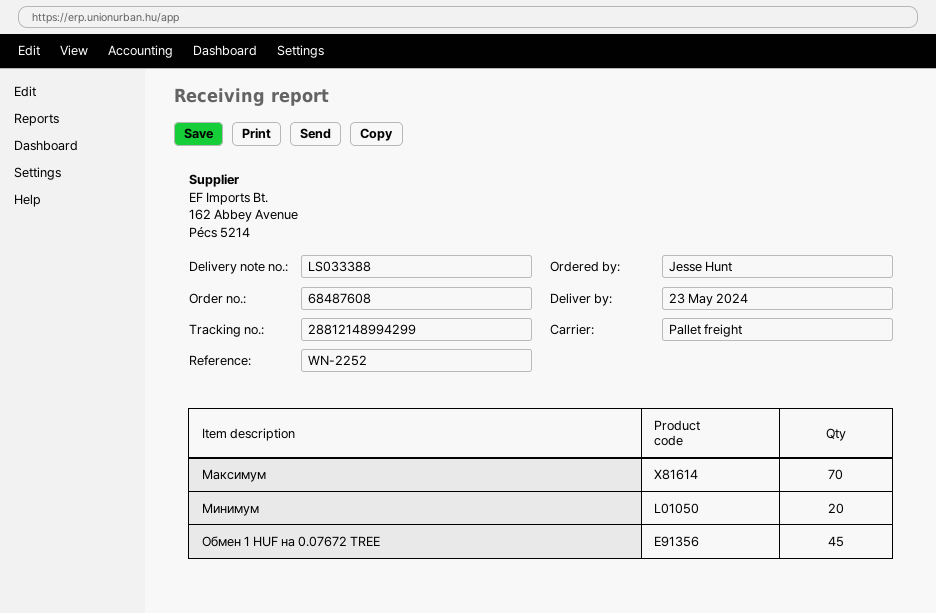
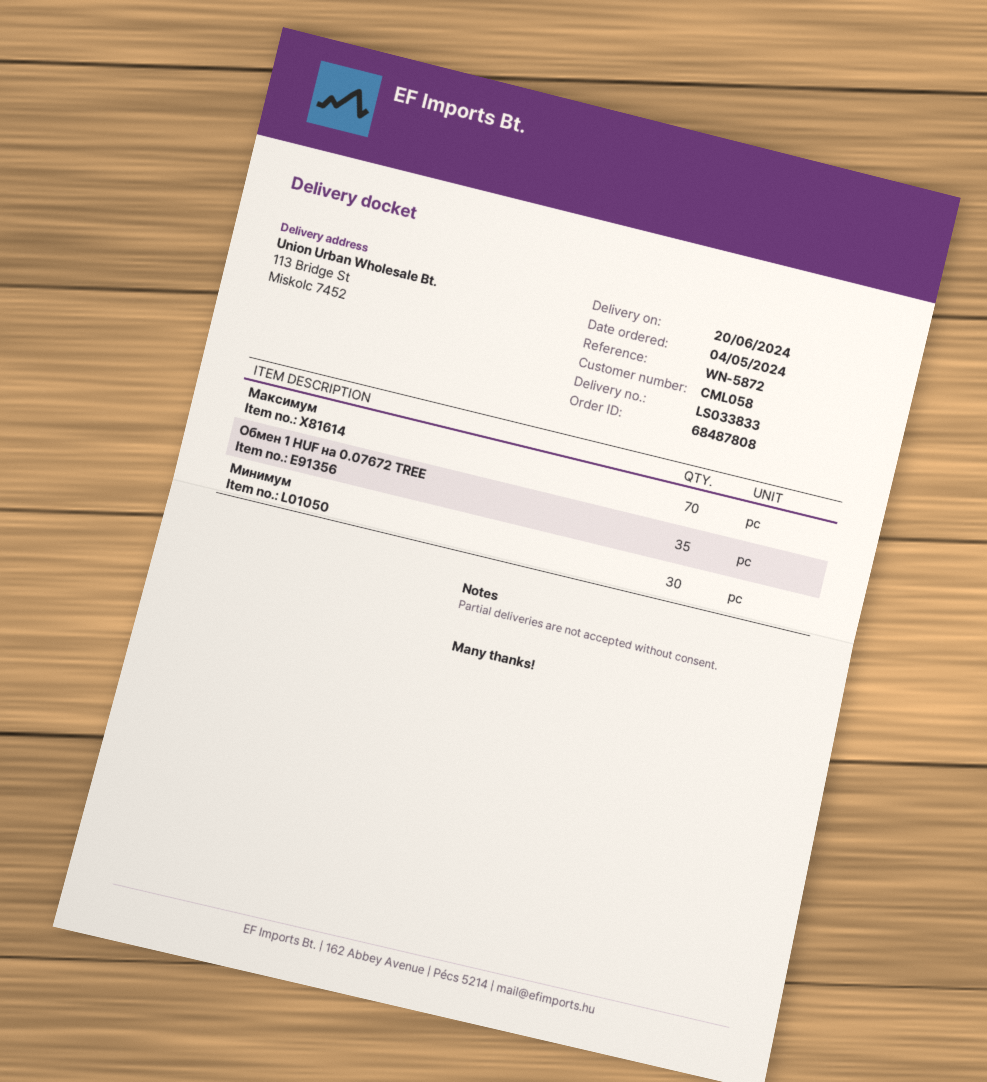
order number: 68487608 -> 68487808
delivery note number: LS033388 -> LS033833
delivery date: 2024-05-23 -> 2024-06-20
reference: WN-2252 -> WN-5872
Минимум: 20 -> 30
Обмен 1 HUF на 0.07672 TREE: 45 -> 35

